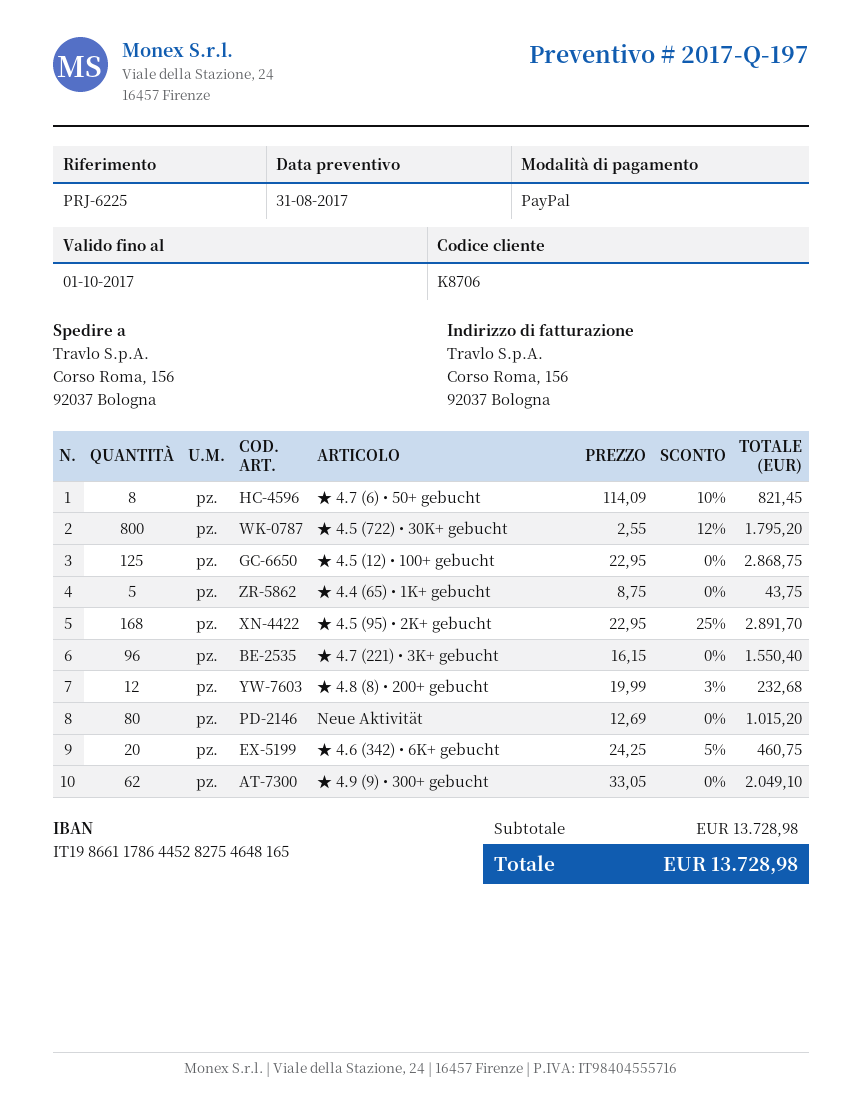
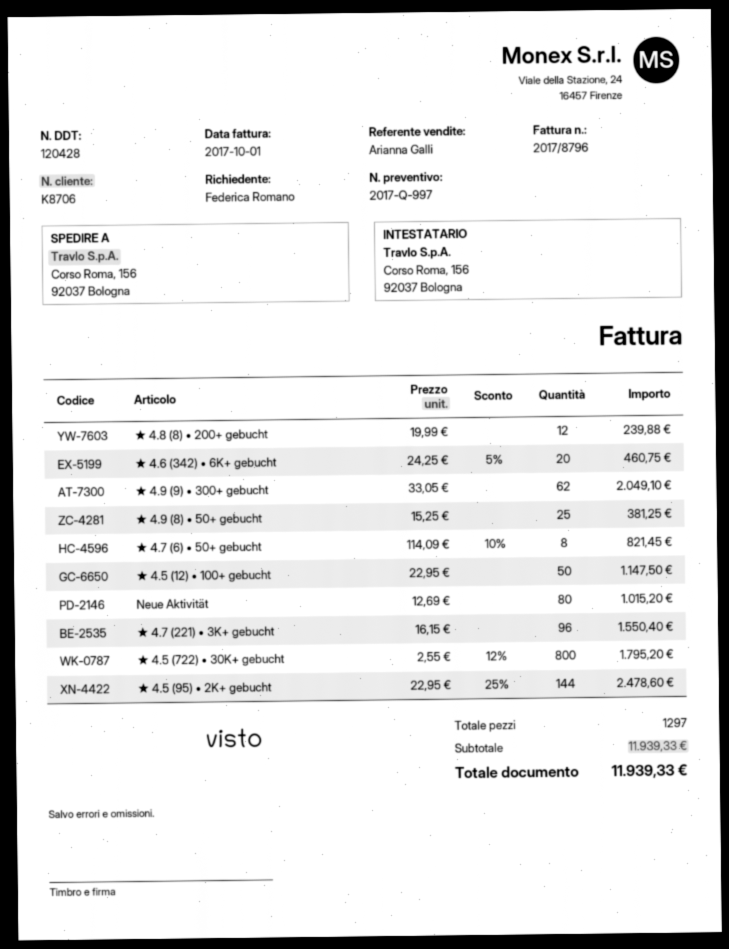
quote number: 2017-Q-197 -> 2017-Q-997
★ 4.5 (12) • 100+ gebucht: 125 x 22.95 = 2868.75 -> 50 x 22.95 = 1147.50
★ 4.4 (65) • 1K+ gebucht: 5 x 8.75 = 43.75 -> none
★ 4.5 (95) • 2K+ gebucht: 168 x 22.95 - 25% = 2891.70 -> 144 x 22.95 - 25% = 2478.60
★ 4.8 (8) • 200+ gebucht: 12 x 19.99 - 3% = 232.68 -> 12 x 19.99 = 239.88
★ 4.9 (8) • 50+ gebucht: none -> 25 x 15.25 = 381.25
subtotal: 13728.98 -> 11939.33
total: 13728.98 -> 11939.33

